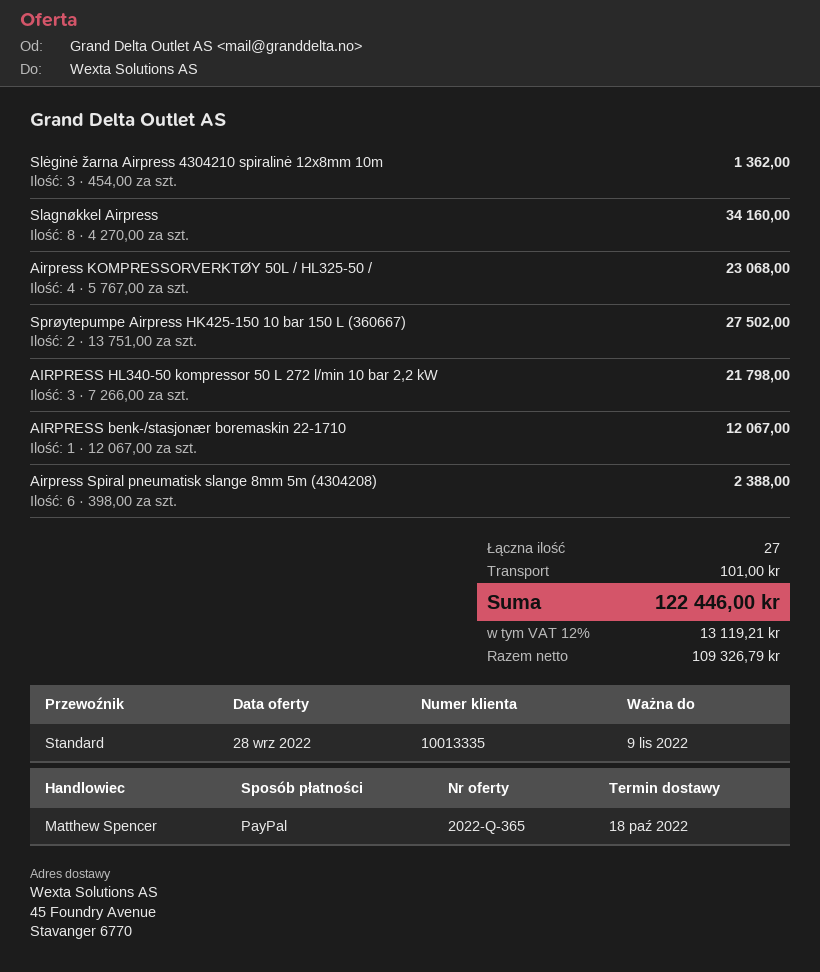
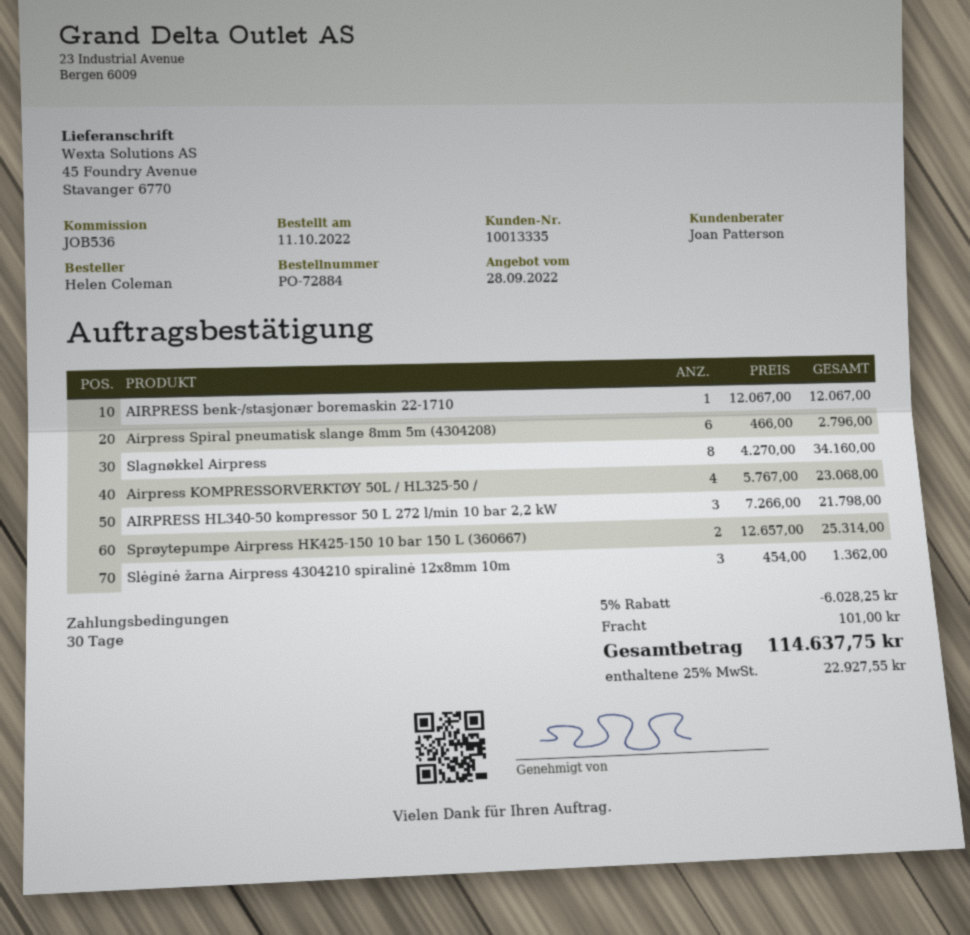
sales rep: Matthew Spencer -> Joan Patterson
Sprøytepumpe Airpress HK425-150 10 bar 150 L (360667): 2 x 13751.00 = 27502.00 -> 2 x 12657.00 = 25314.00
Airpress Spiral pneumatisk slange 8mm 5m (4304208): 6 x 398.00 = 2388.00 -> 6 x 466.00 = 2796.00
discount: none -> 5% = 6028.25
tax: 12% = 13119.21 -> 25% = 22927.55
total: 122446.00 -> 114637.75

